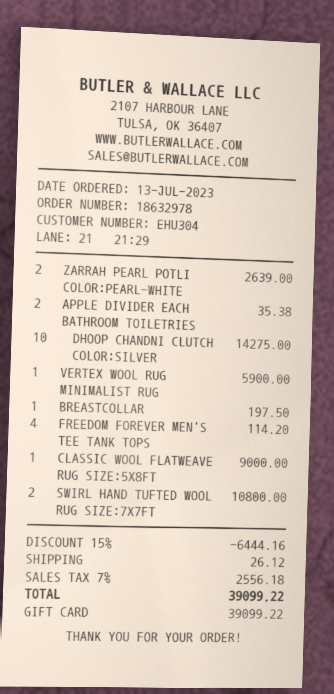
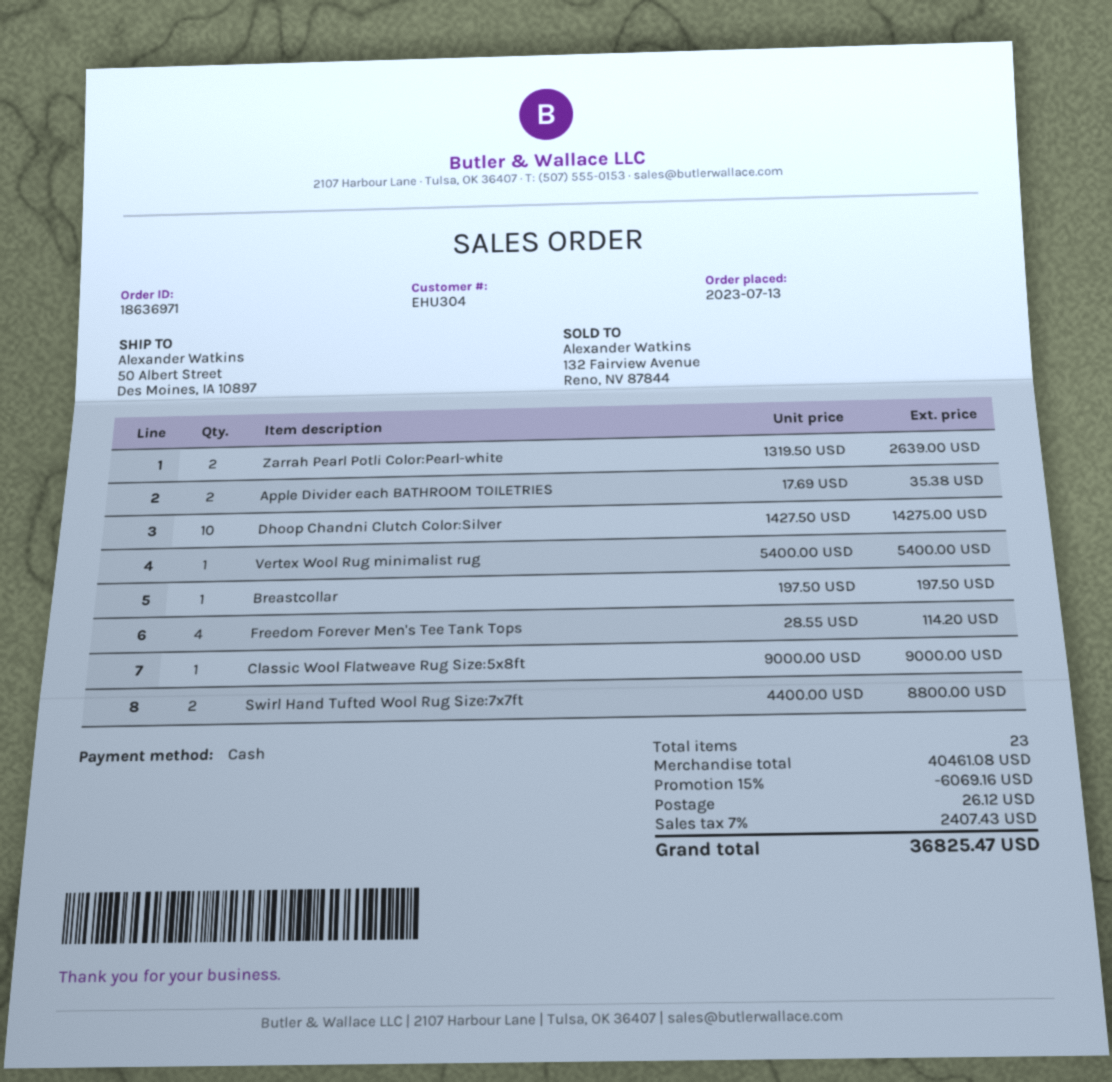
order number: 18632978 -> 18636971
payment method: gift card -> cash
VERTEX WOOL RUG MINIMALIST RUG: 1 for 5900.00 -> 1 for 5400.00
SWIRL HAND TUFTED WOOL RUG SIZE:7X7FT: 2 for 10800.00 -> 2 for 8800.00
discount: 15% = 6444.16 -> 15% = 6069.16
tax: 7% = 2556.18 -> 7% = 2407.43
total: 39099.22 -> 36825.47

